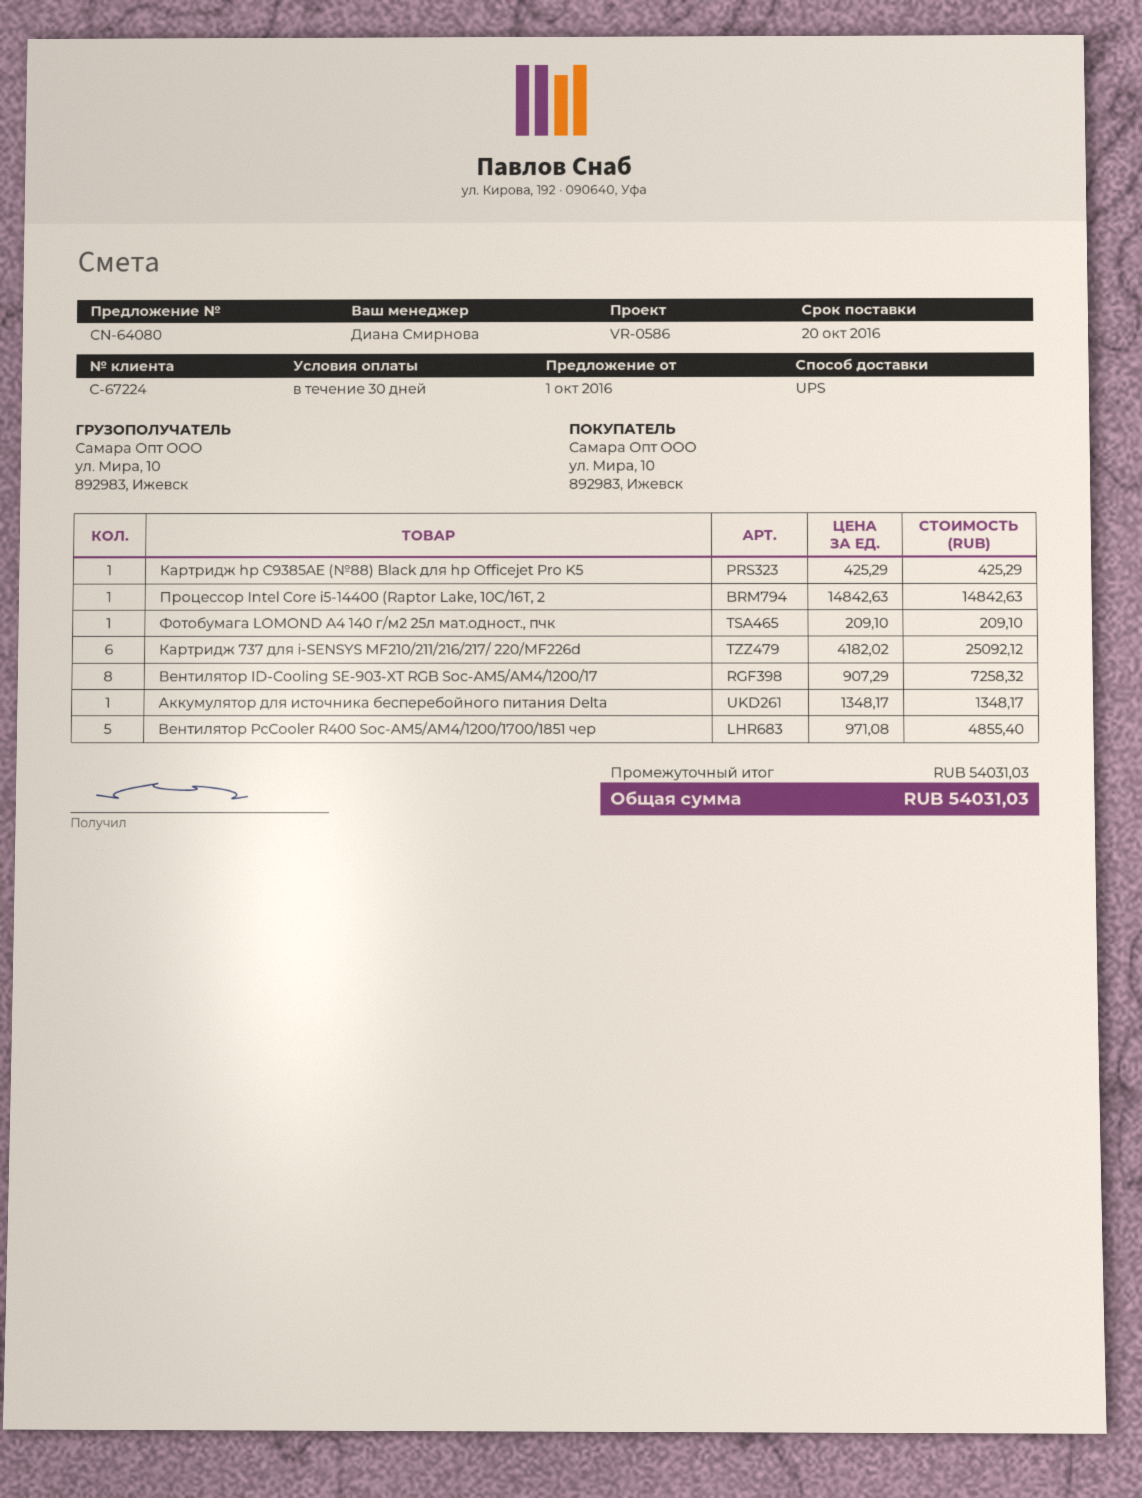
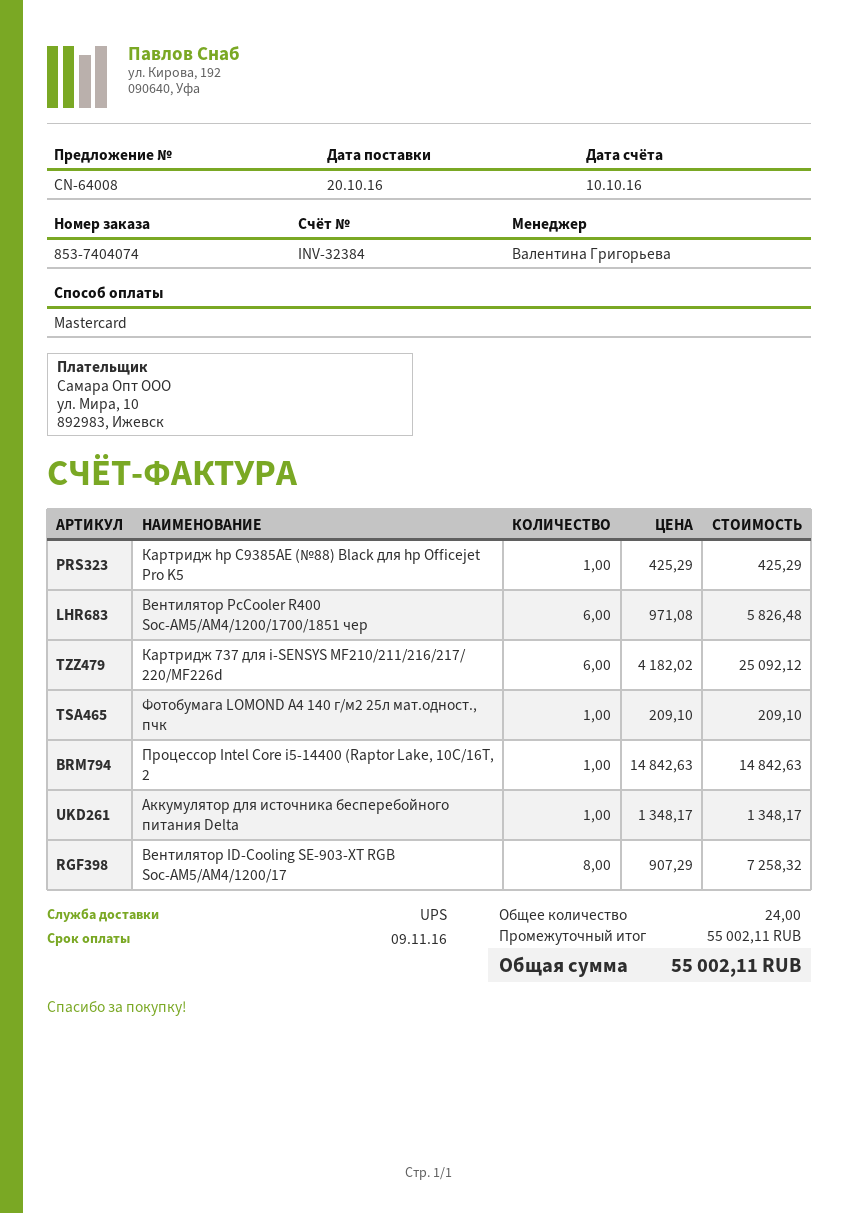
quote number: CN-64080 -> CN-64008
sales rep: Диана Смирнова -> Валентина Григорьева
Вентилятор PcCooler R400 Soc-AM5/AM4/1200/1700/1851 чер: 5 x 971.08 = 4855.40 -> 6 x 971.08 = 5826.48
subtotal: 54031.03 -> 55002.11
total: 54031.03 -> 55002.11

